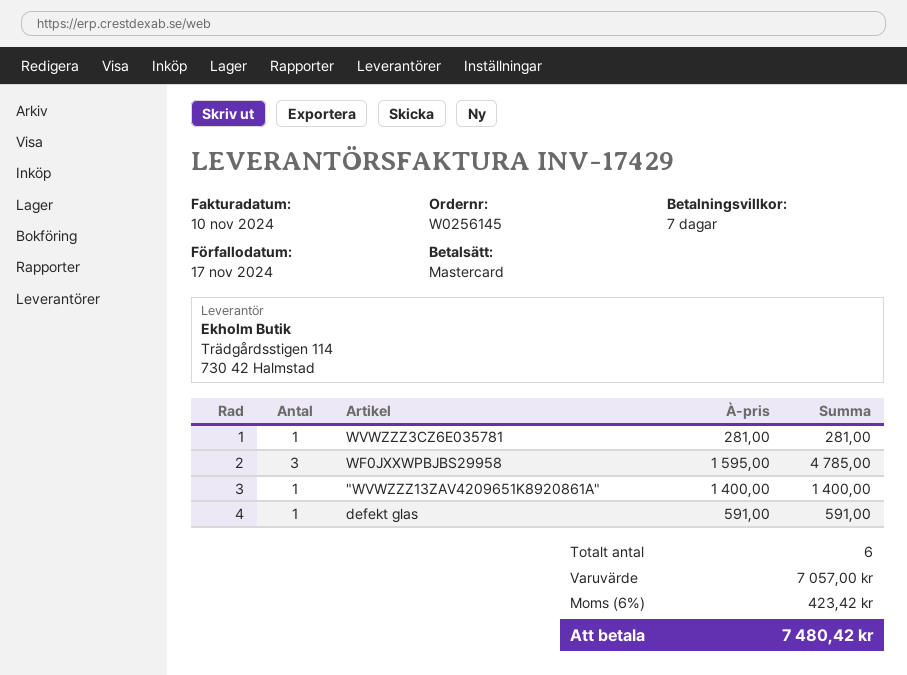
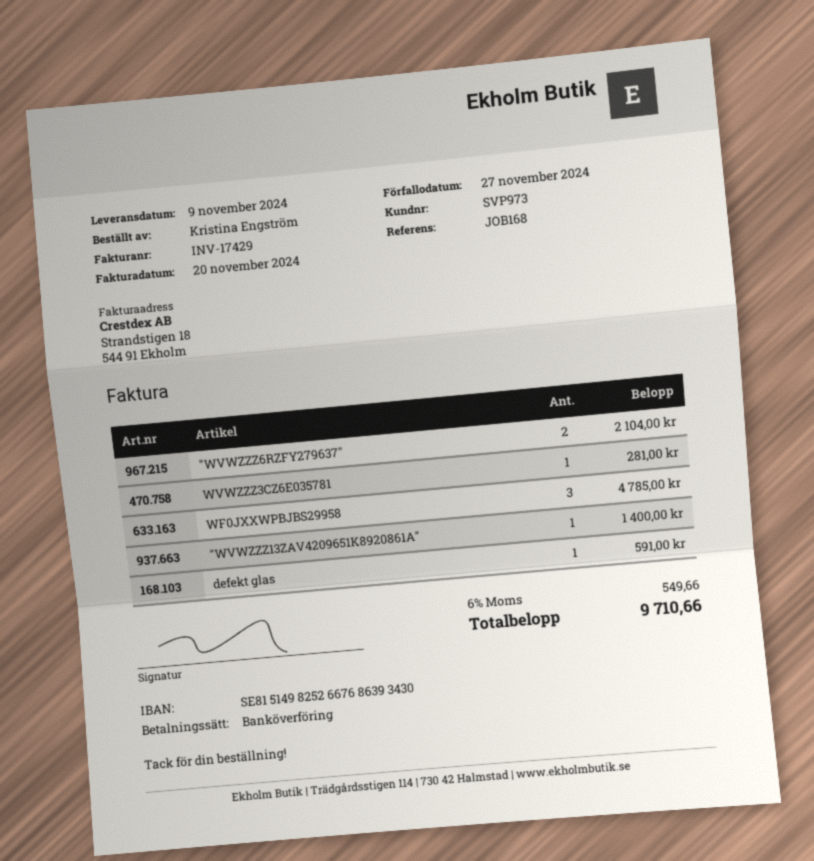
invoice date: 2024-11-10 -> 2024-11-20
due date: 2024-11-17 -> 2024-11-27
payment method: Mastercard -> bank transfer
"WVWZZZ6RZFY279637": none -> 2 for 2104.00
tax: 6% = 423.42 -> 6% = 549.66
total: 7480.42 -> 9710.66

